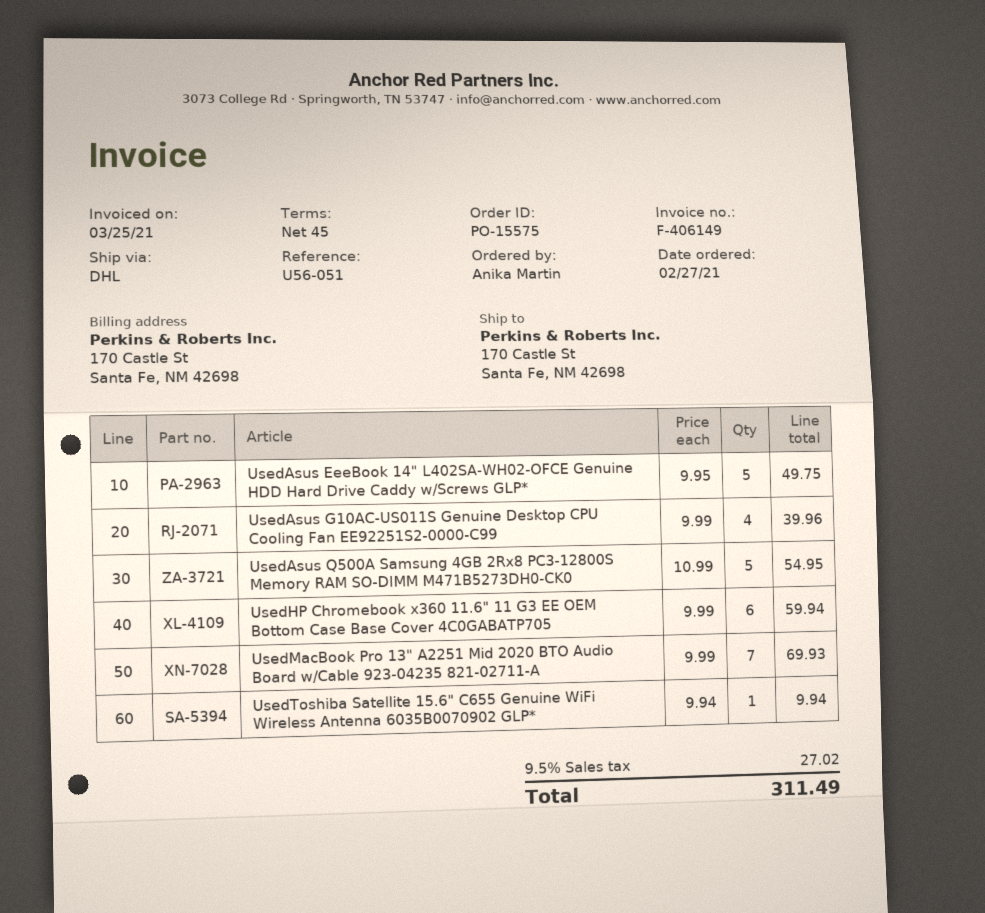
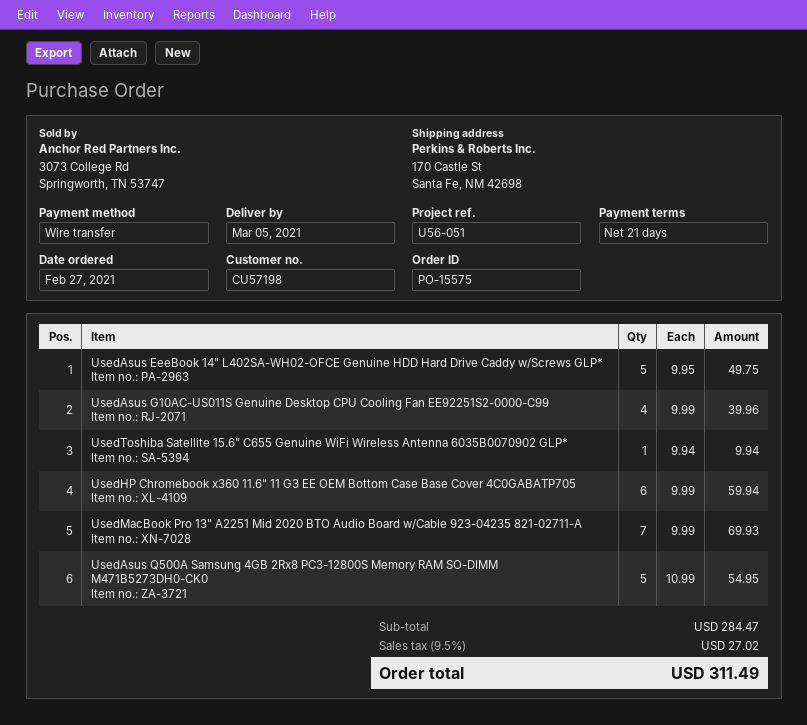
payment terms: 45 days -> 21 days

